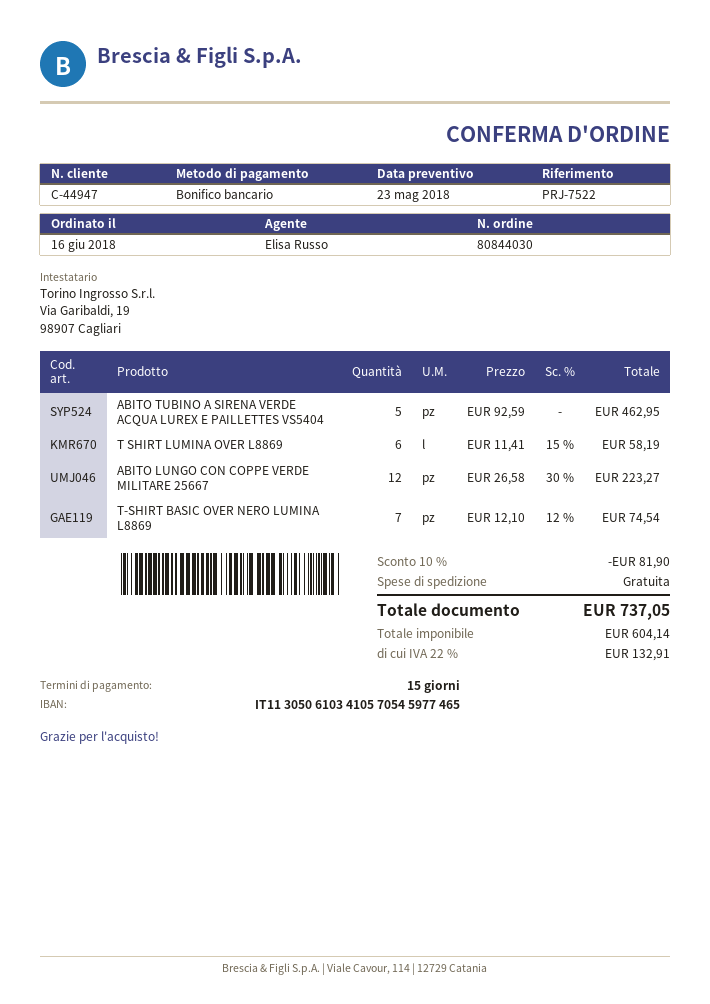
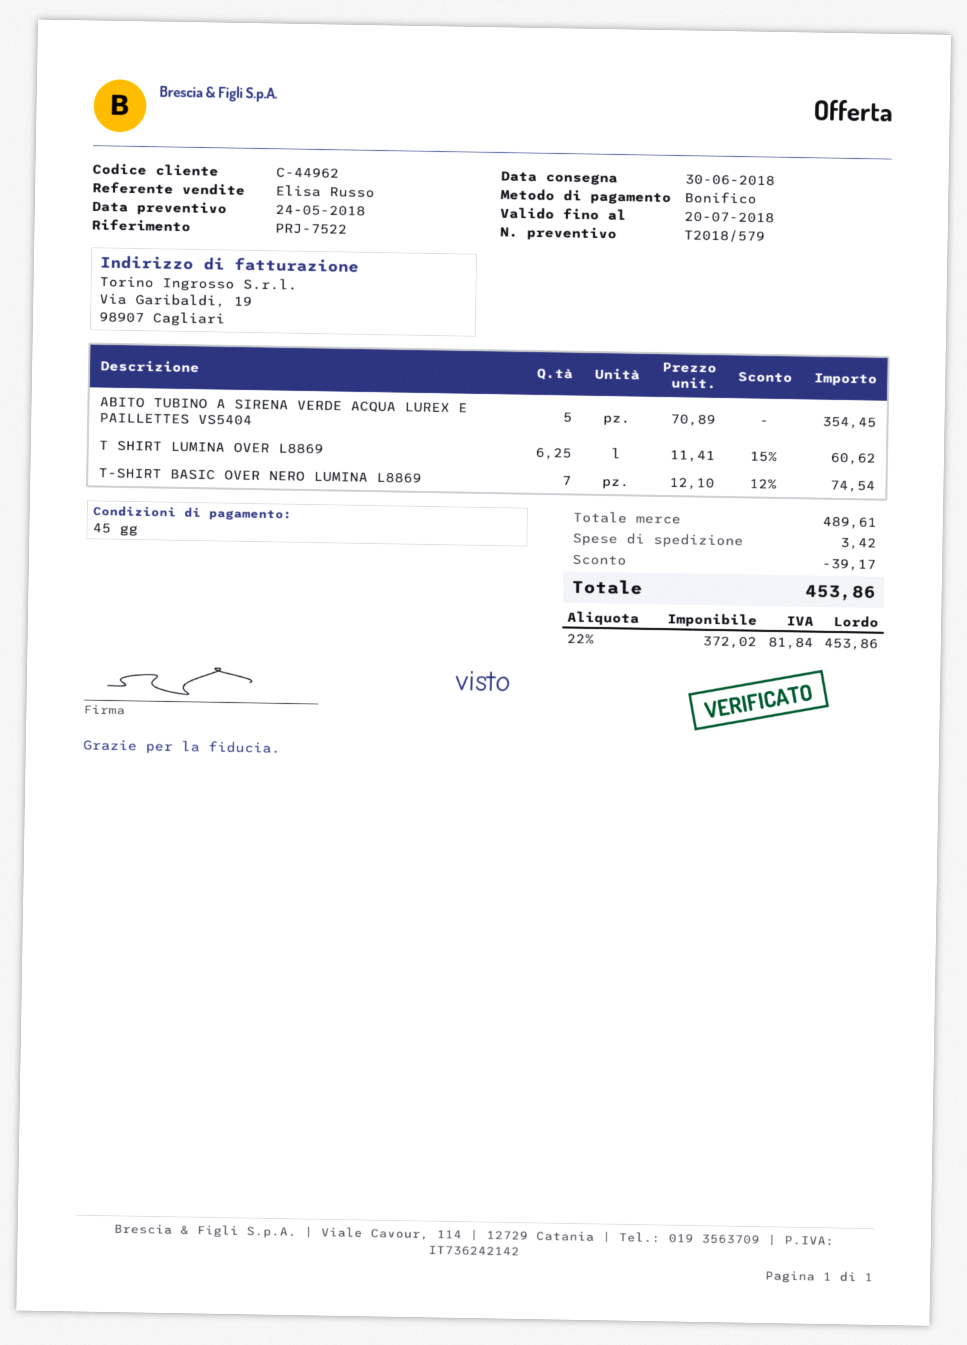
quote date: 2018-05-23 -> 2018-05-24
payment terms: 15 days -> 45 days
customer number: C-44947 -> C-44962
ABITO TUBINO A SIRENA VERDE ACQUA LUREX E PAILLETTES VS5404: 5 x 92.59 = 462.95 -> 5 x 70.89 = 354.45
T SHIRT LUMINA OVER L8869: 6 x 11.41 - 15% = 58.19 -> 6.25 x 11.41 - 15% = 60.62
ABITO LUNGO CON COPPE VERDE MILITARE 25667: 12 x 26.58 - 30% = 223.27 -> none
discount: 81.90 -> 39.17
shipping: 0.00 -> 3.42
net: 604.14 -> 372.02
tax: 22% = 132.91 -> 22% = 81.84
total: 737.05 -> 453.86

